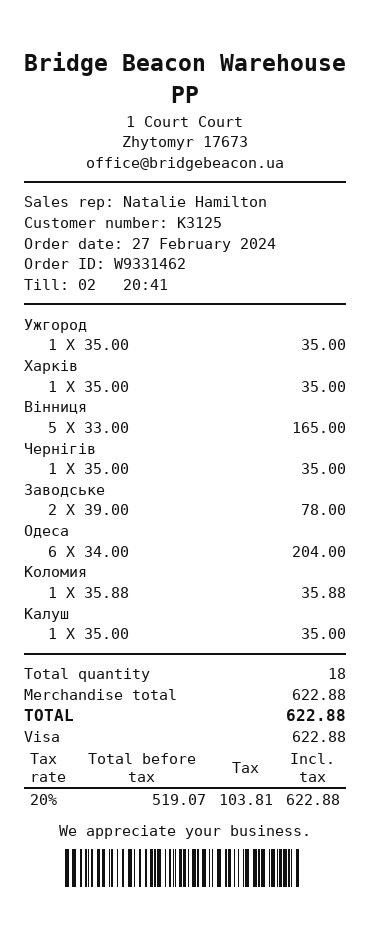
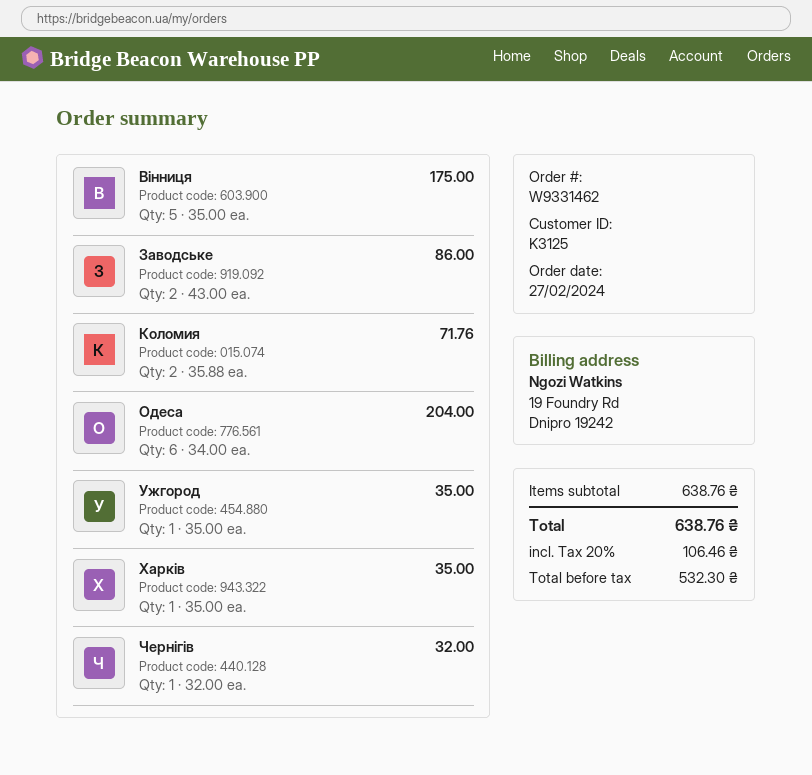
Вінниця: 5 x 33.00 = 165.00 -> 5 x 35.00 = 175.00
Чернігів: 1 x 35.00 = 35.00 -> 1 x 32.00 = 32.00
Заводське: 2 x 39.00 = 78.00 -> 2 x 43.00 = 86.00
Коломия: 1 x 35.88 = 35.88 -> 2 x 35.88 = 71.76
Калуш: 1 x 35.00 = 35.00 -> none
subtotal: 622.88 -> 638.76
net: 519.07 -> 532.30
tax: 20% = 103.81 -> 20% = 106.46
total: 622.88 -> 638.76

